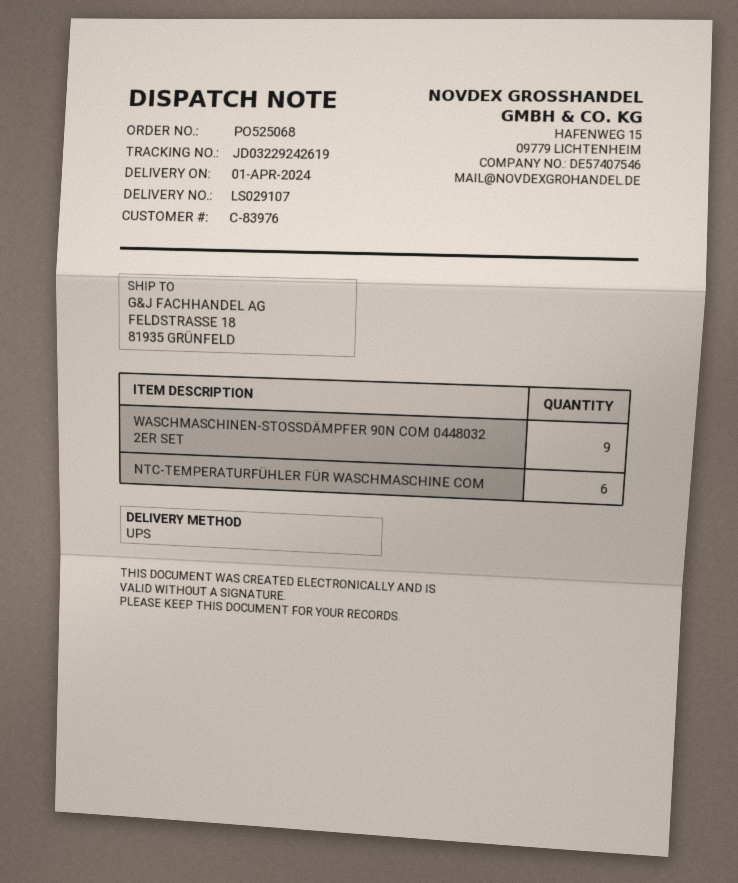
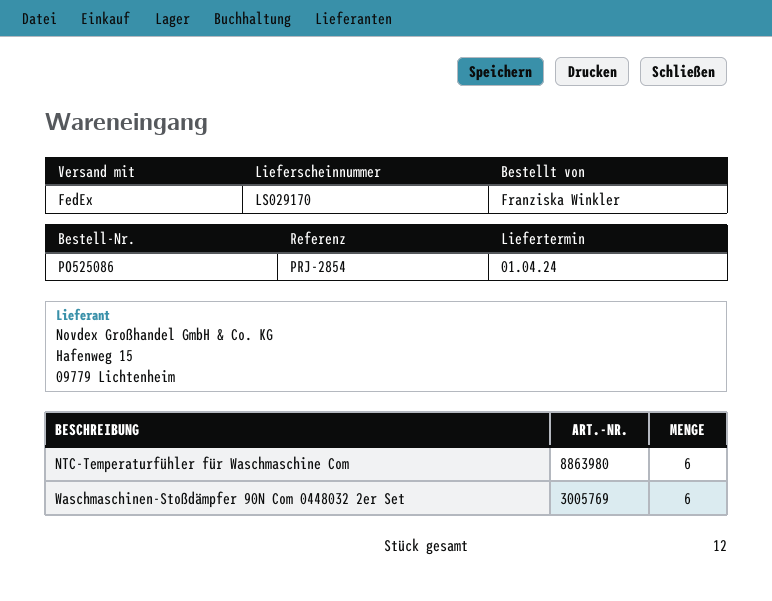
order number: PO525068 -> PO525086
delivery note number: LS029107 -> LS029170
shipping method: UPS -> FedEx
WASCHMASCHINEN-STOSSDÄMPFER 90N COM 0448032 2ER SET: 9 -> 6

